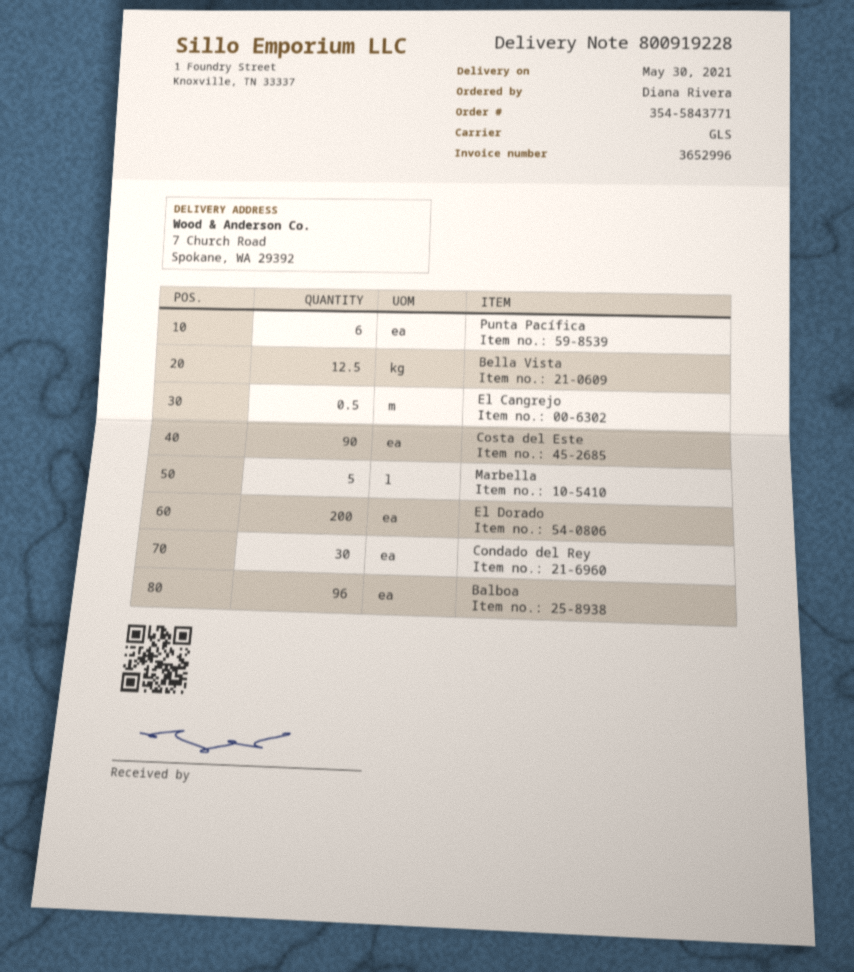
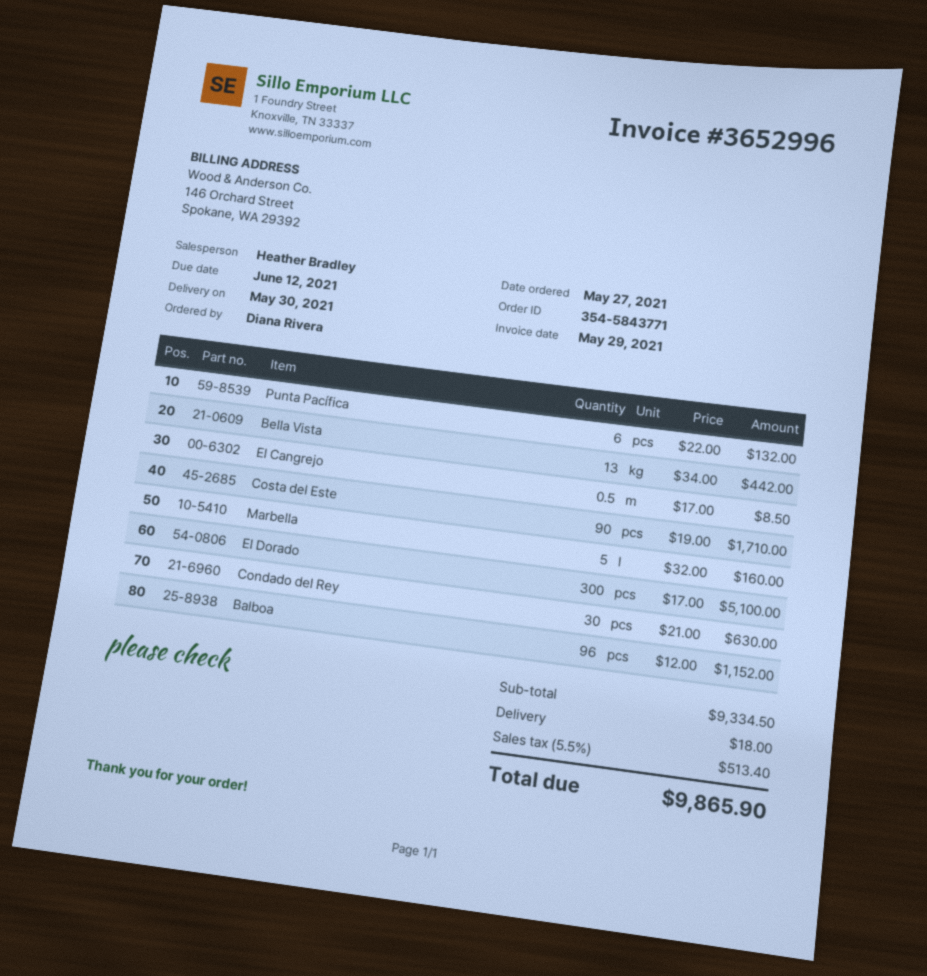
Bella Vista: 12.5 -> 13
El Dorado: 200 -> 300

